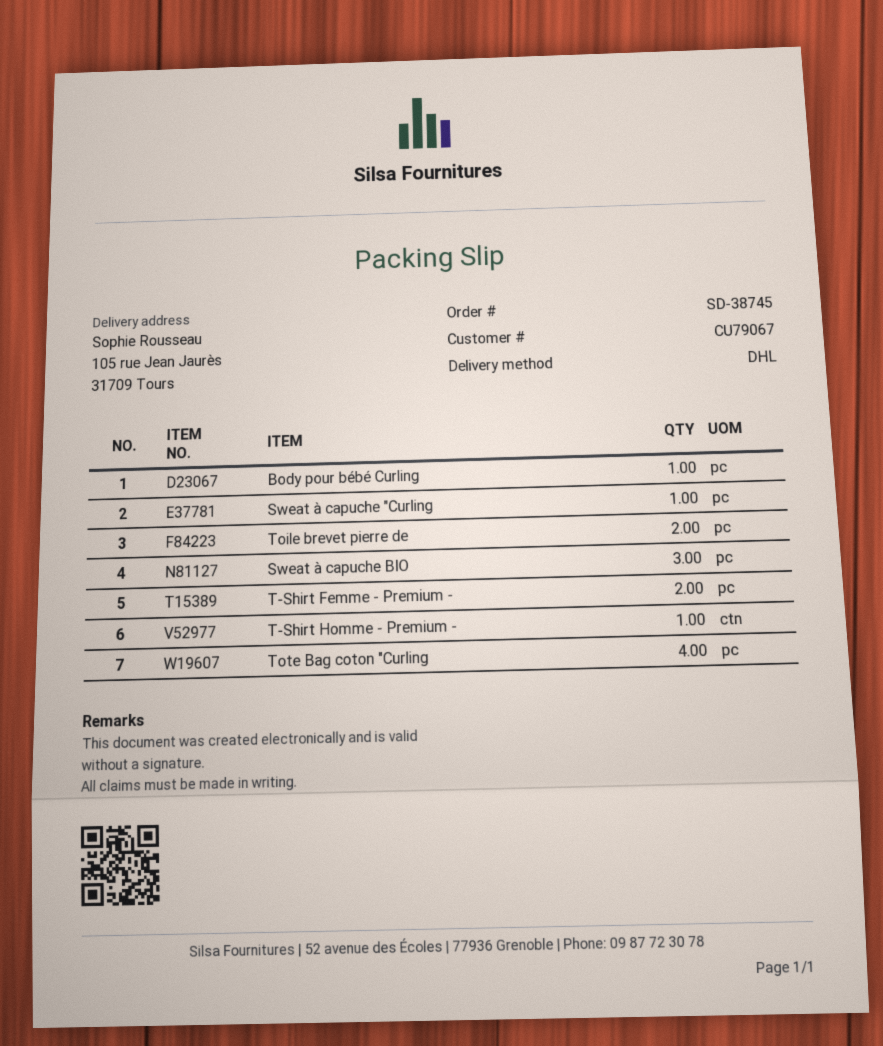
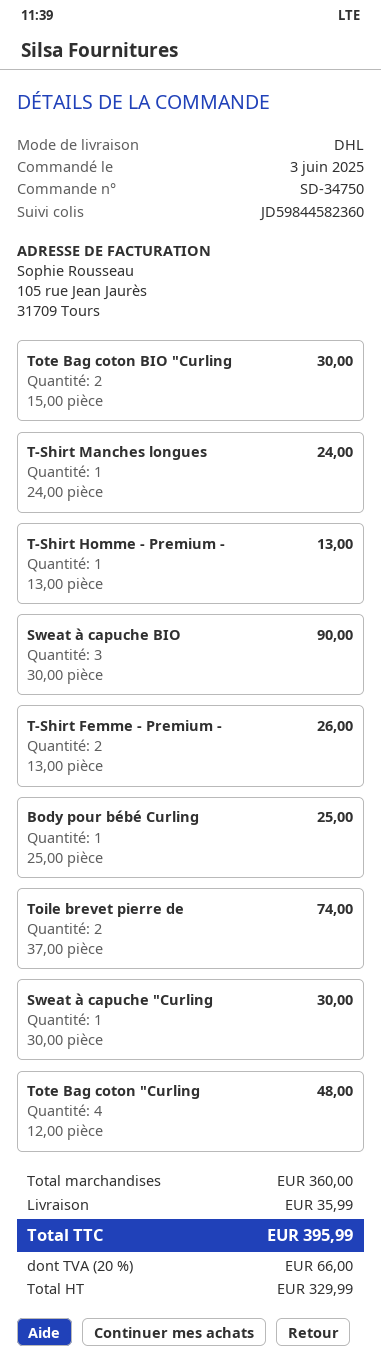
order number: SD-38745 -> SD-34750
Tote Bag coton BIO "Curling: none -> 2
T-Shirt Manches longues: none -> 1

